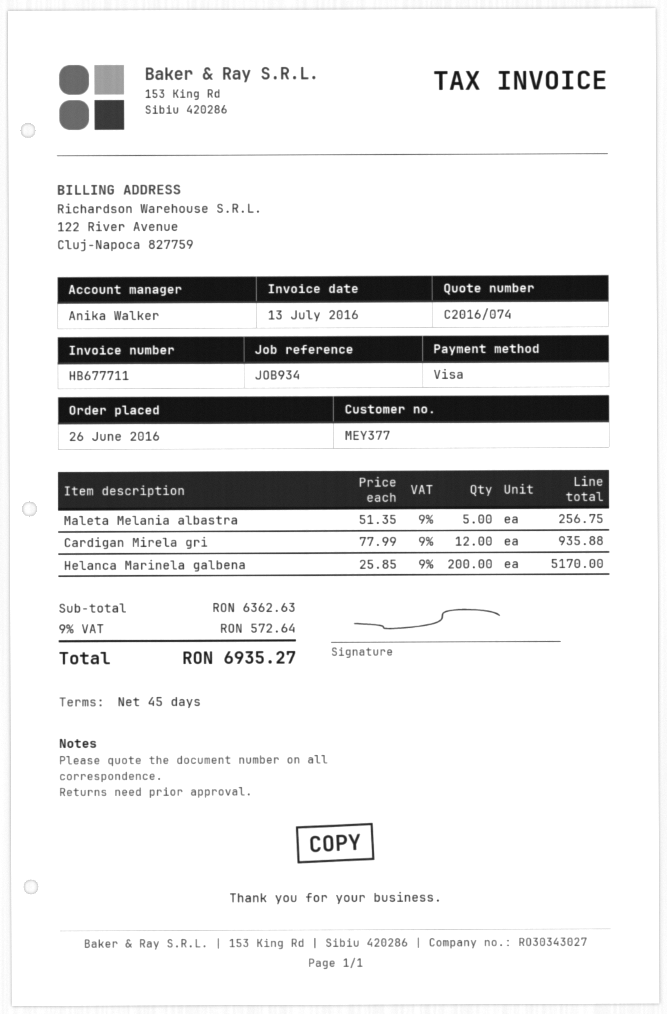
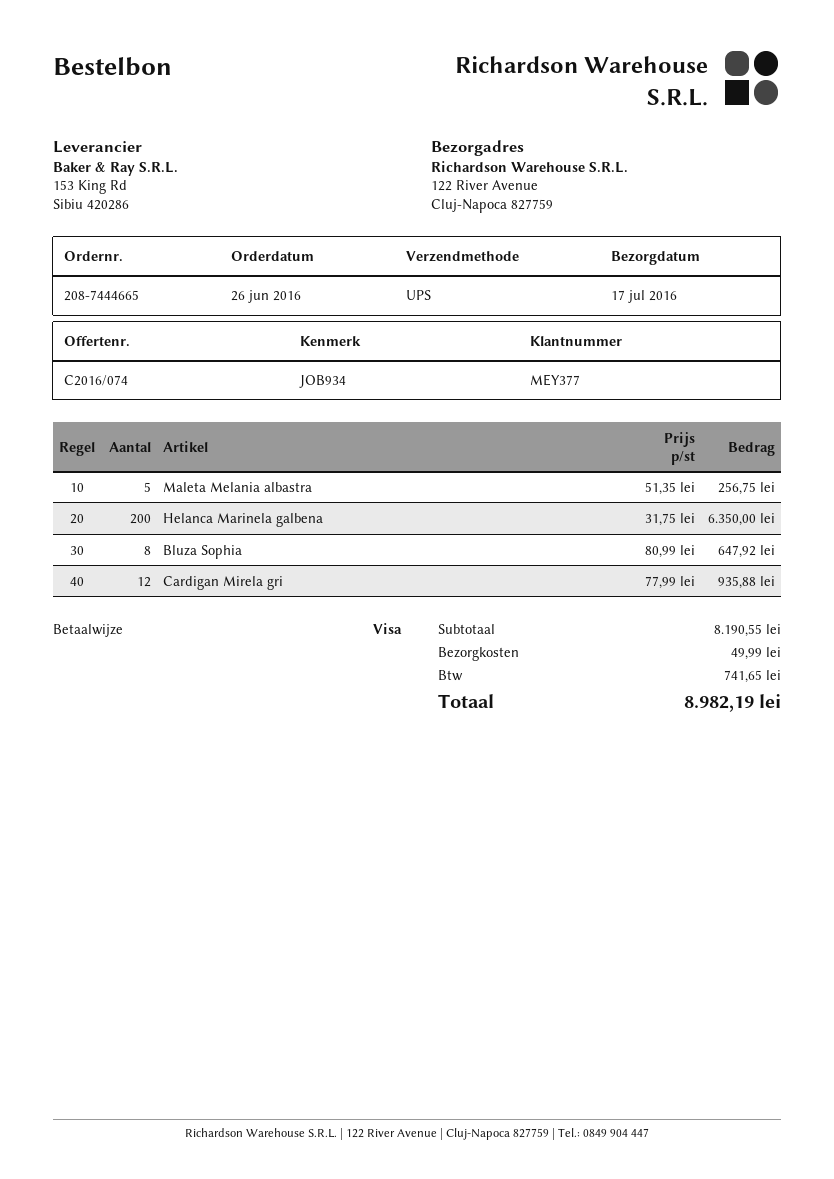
Helanca Marinela galbena: 200 x 25.85 = 5170.00 -> 200 x 31.75 = 6350.00
Bluza Sophia: none -> 8 x 80.99 = 647.92
subtotal: 6362.63 -> 8190.55
shipping: none -> 49.99
tax: 572.64 -> 741.65
total: 6935.27 -> 8982.19

